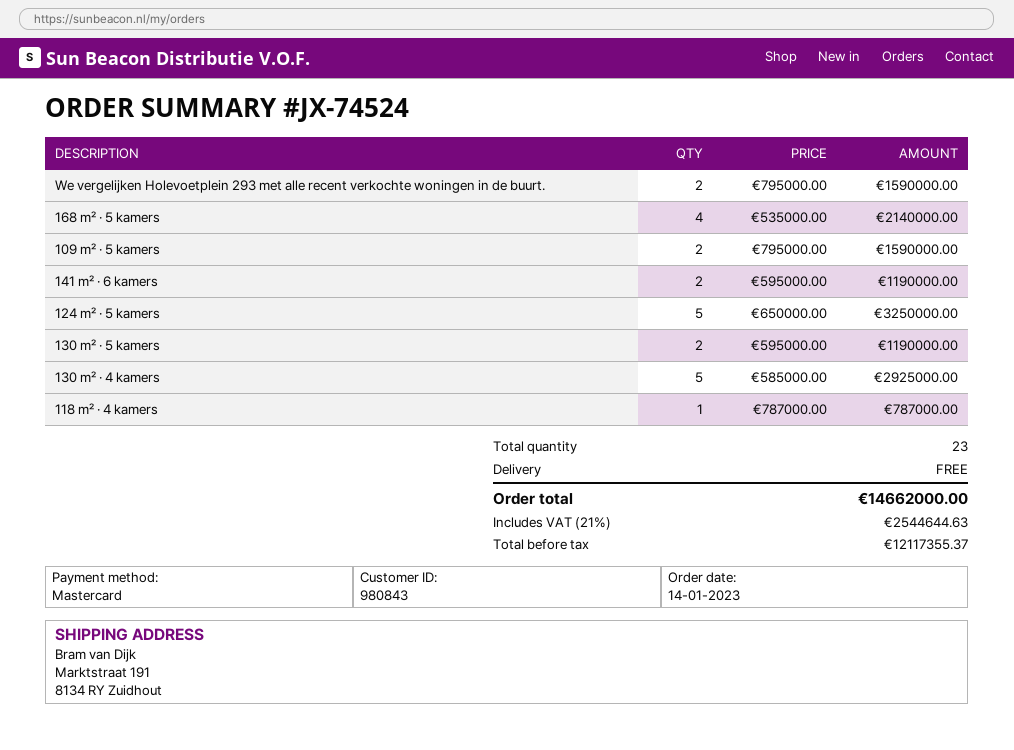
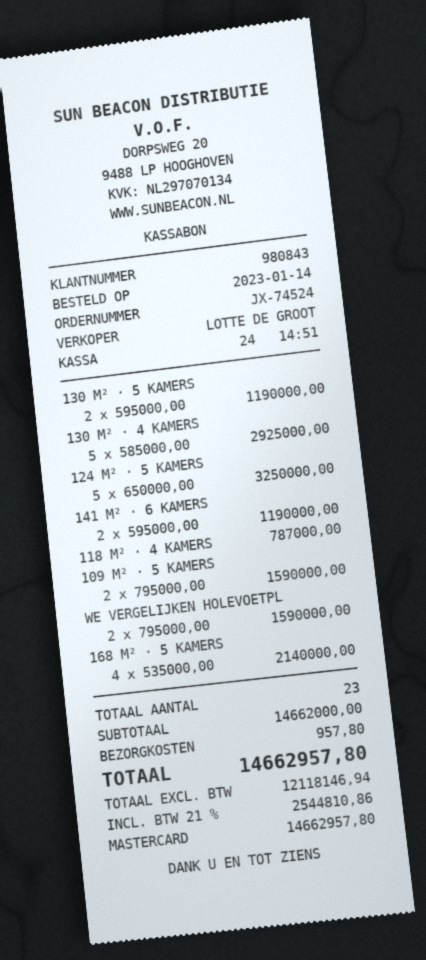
shipping: 0.00 -> 957.80
net: 12117355.37 -> 12118146.94
tax: 21% = 2544644.63 -> 21% = 2544810.86
total: 14662000.00 -> 14662957.80

